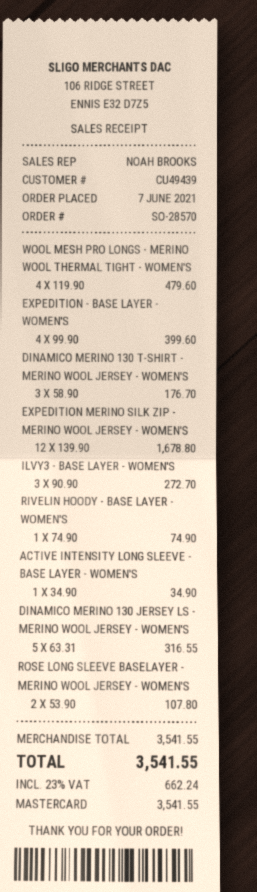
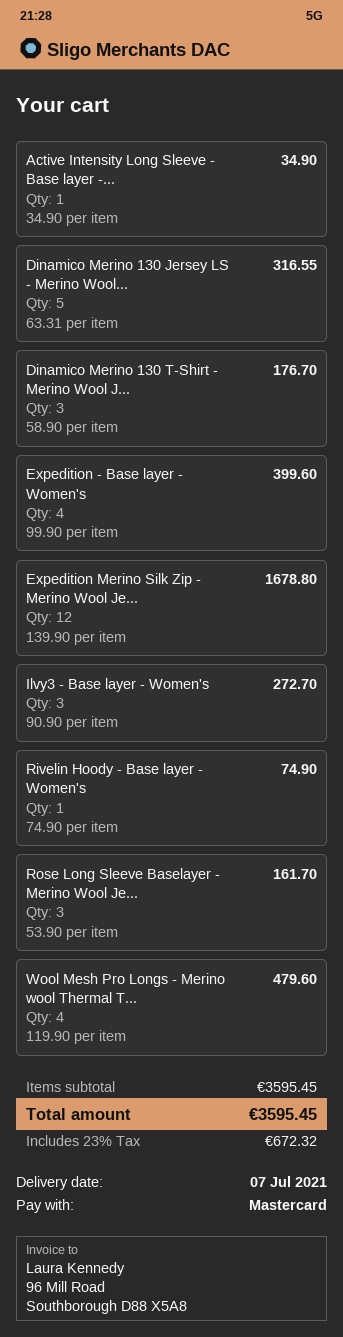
ROSE LONG SLEEVE BASELAYER - MERINO WOOL JERSEY - WOMEN'S: 2 x 53.90 = 107.80 -> 3 x 53.90 = 161.70
subtotal: 3541.55 -> 3595.45
tax: 23% = 662.24 -> 23% = 672.32
total: 3541.55 -> 3595.45

